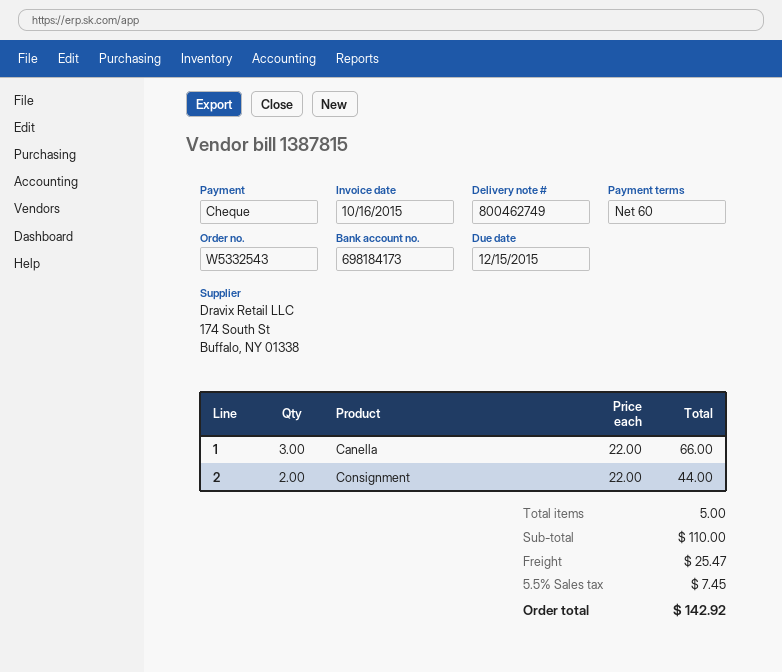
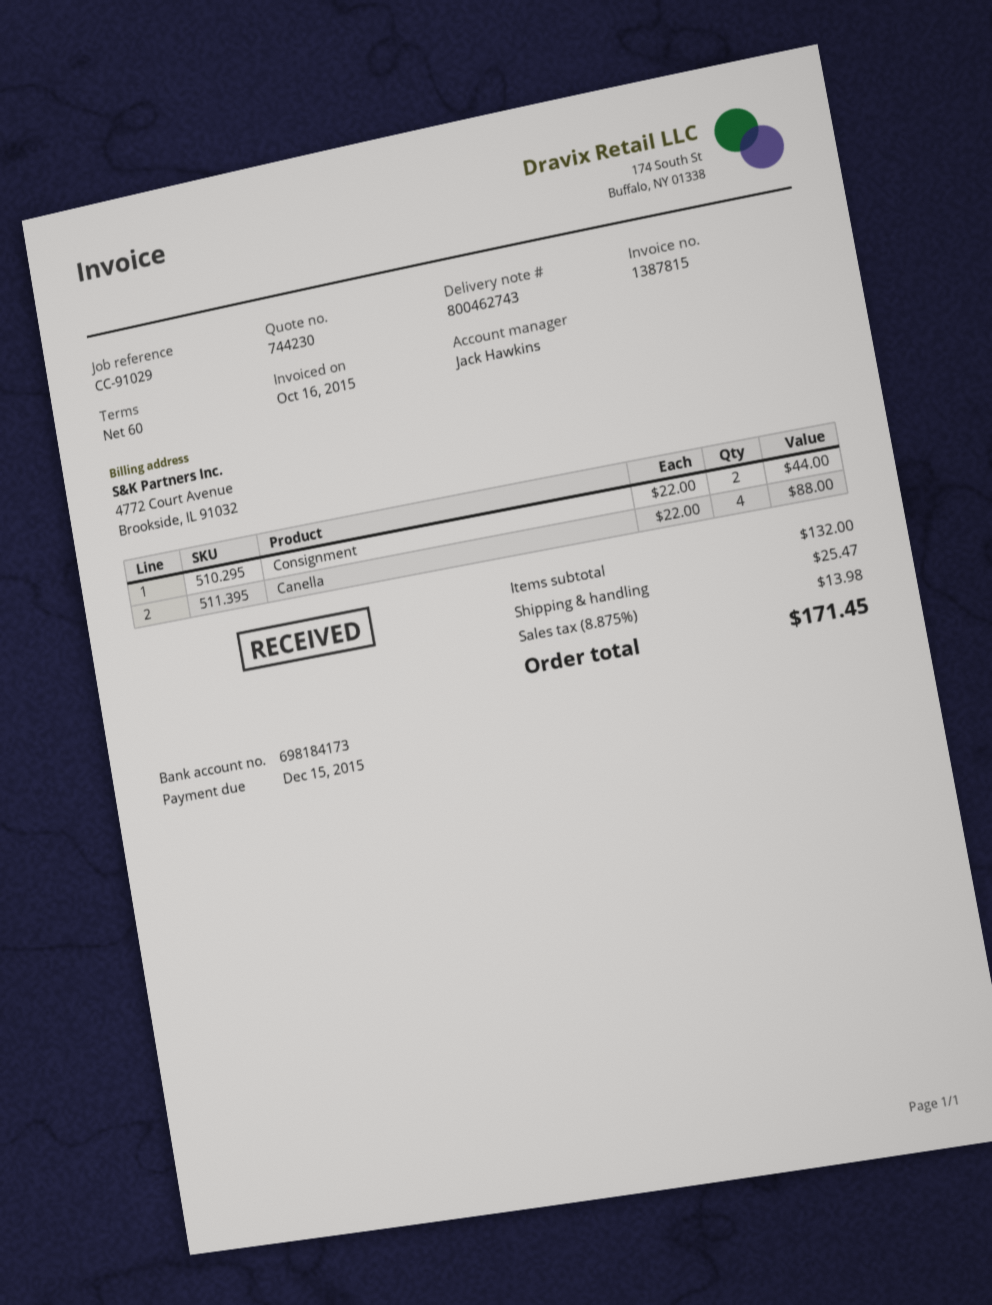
delivery note number: 800462749 -> 800462743
Canella: 3 x 22.00 = 66.00 -> 4 x 22.00 = 88.00
subtotal: 110.00 -> 132.00
tax: 5.5% = 7.45 -> 8.875% = 13.98
total: 142.92 -> 171.45

